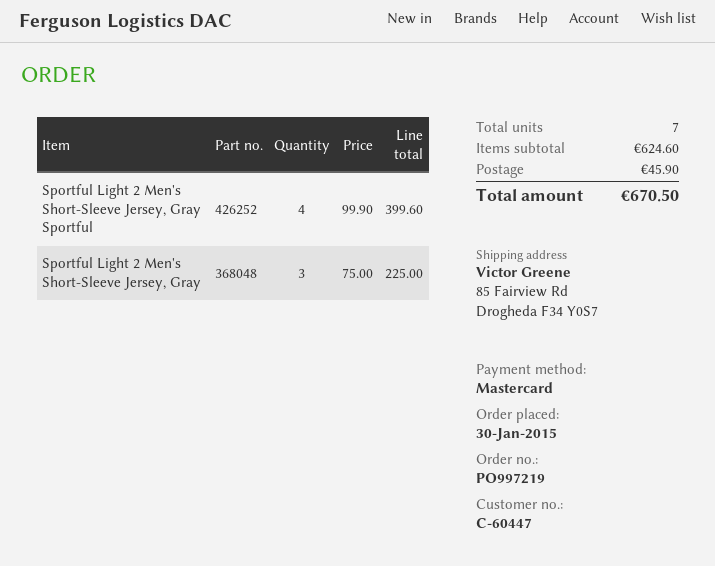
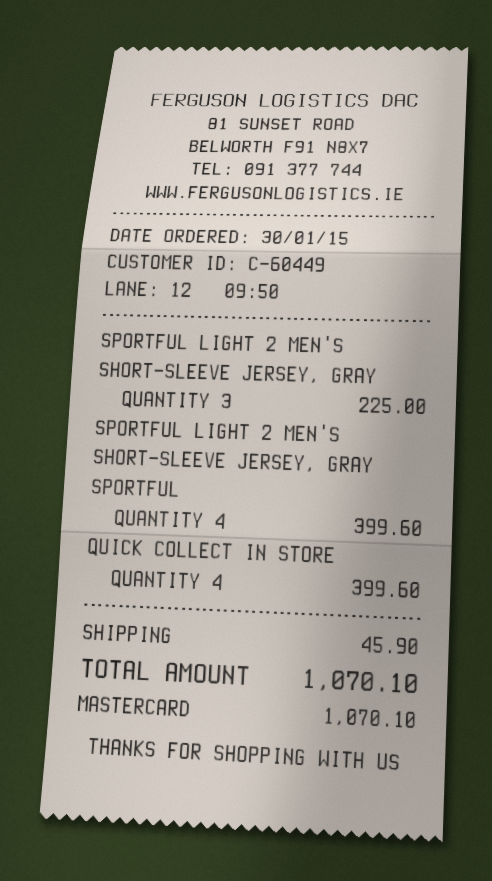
customer number: C-60447 -> C-60449
QUICK COLLECT IN STORE: none -> 4 for 399.60
total: 670.50 -> 1070.10

